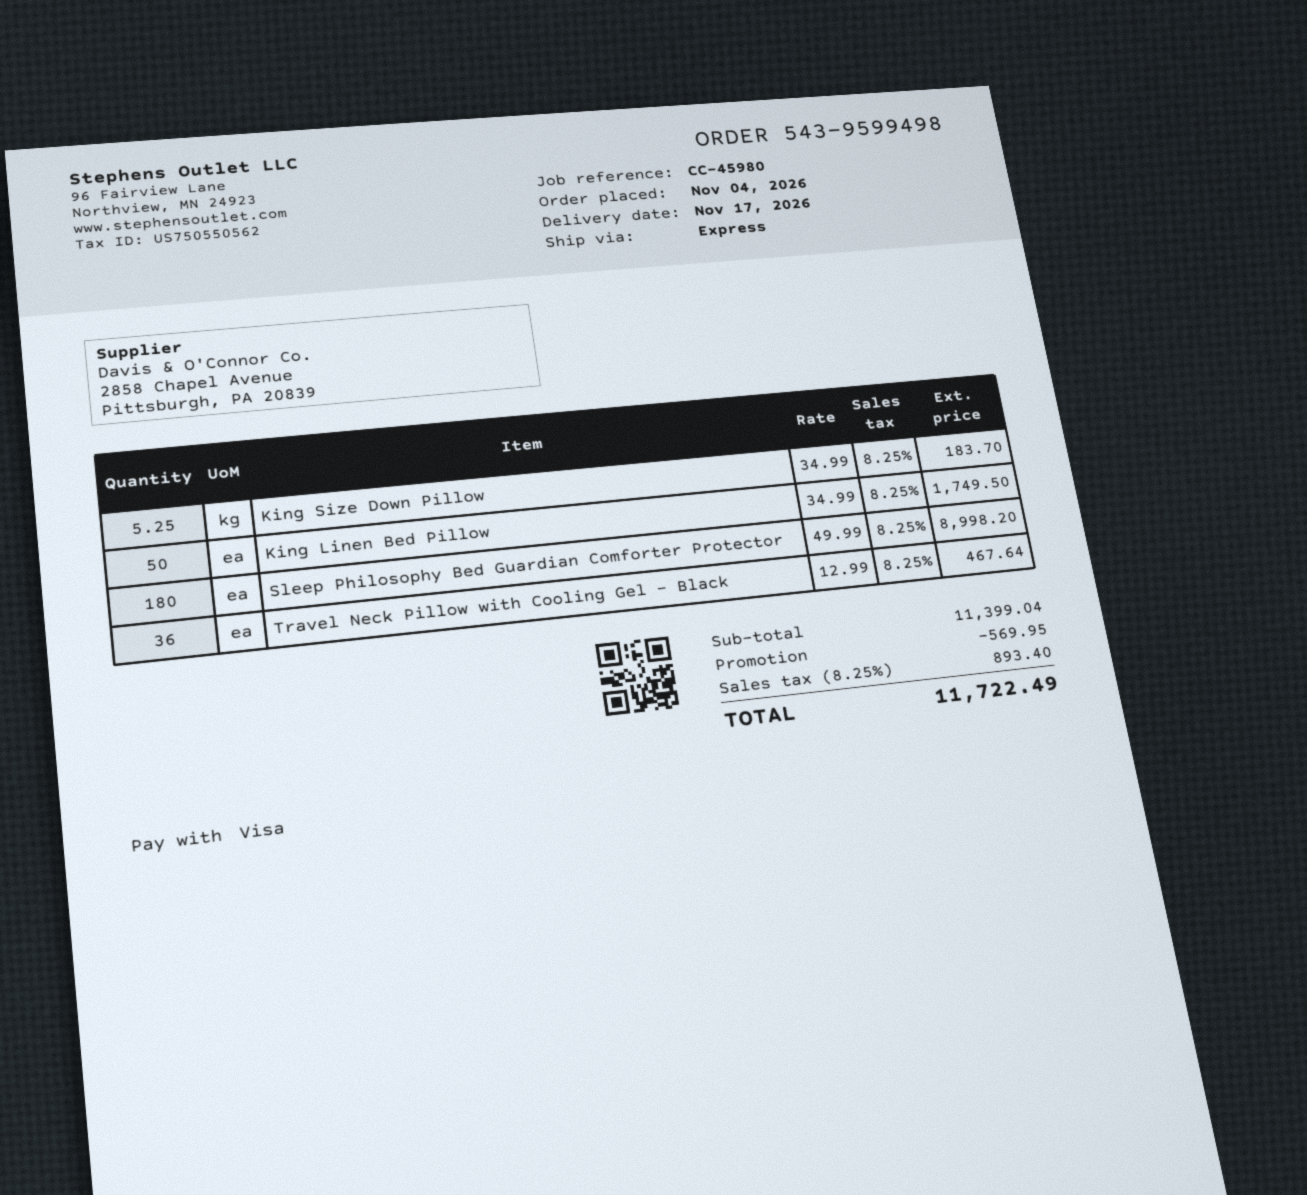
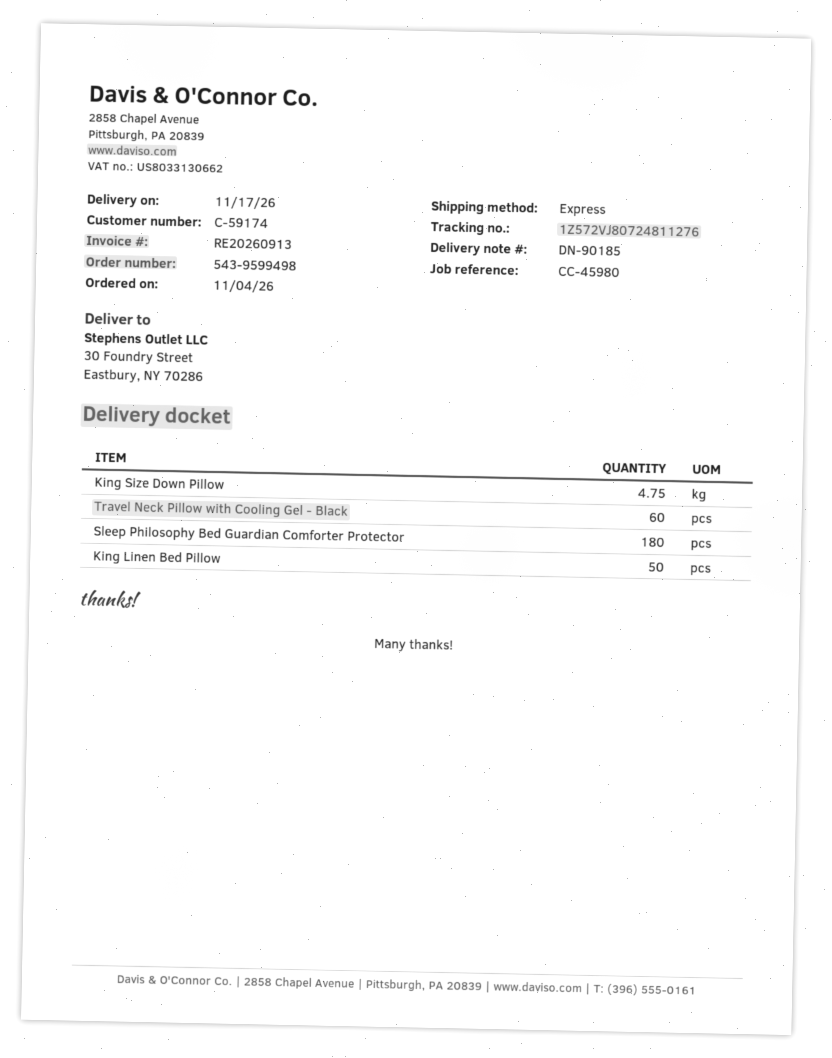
King Size Down Pillow: 5.25 -> 4.75
Travel Neck Pillow with Cooling Gel - Black: 36 -> 60

